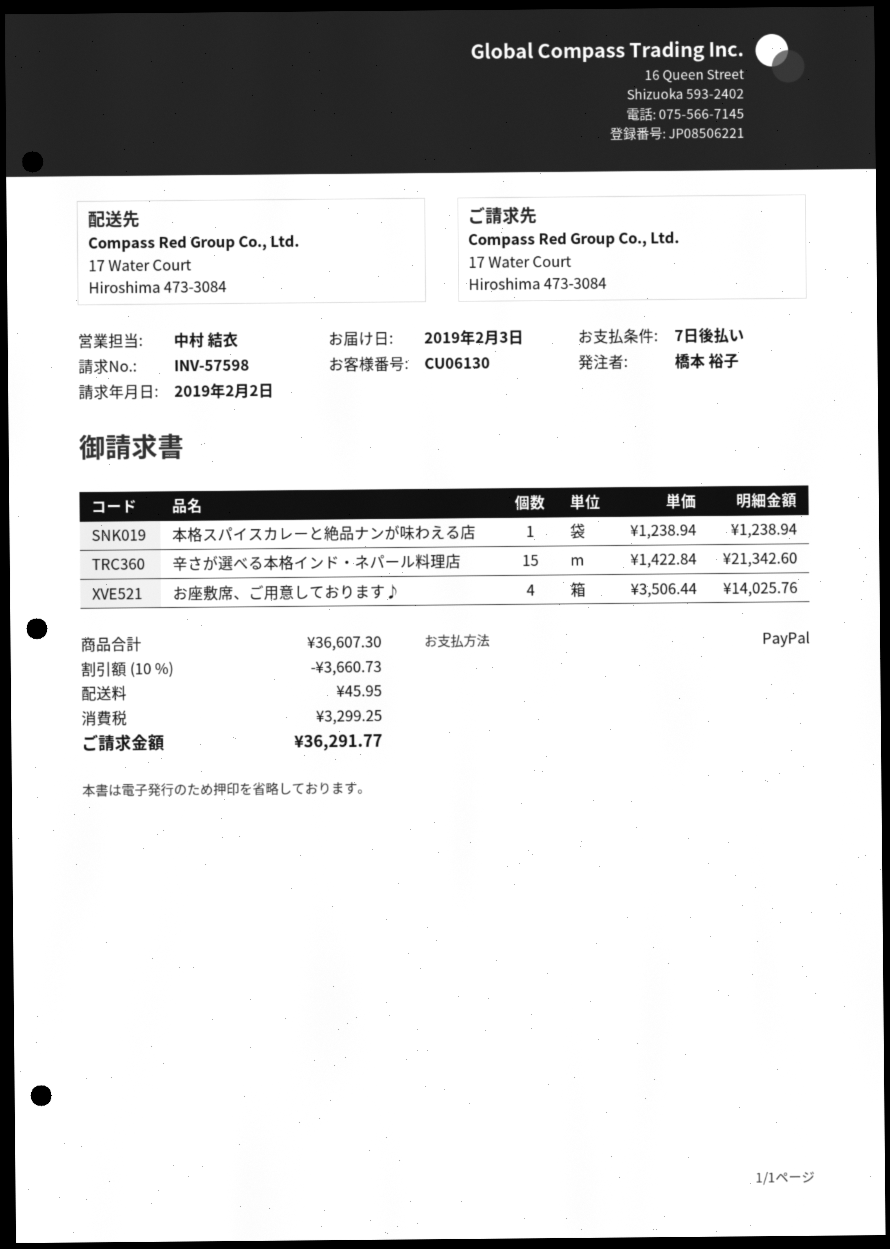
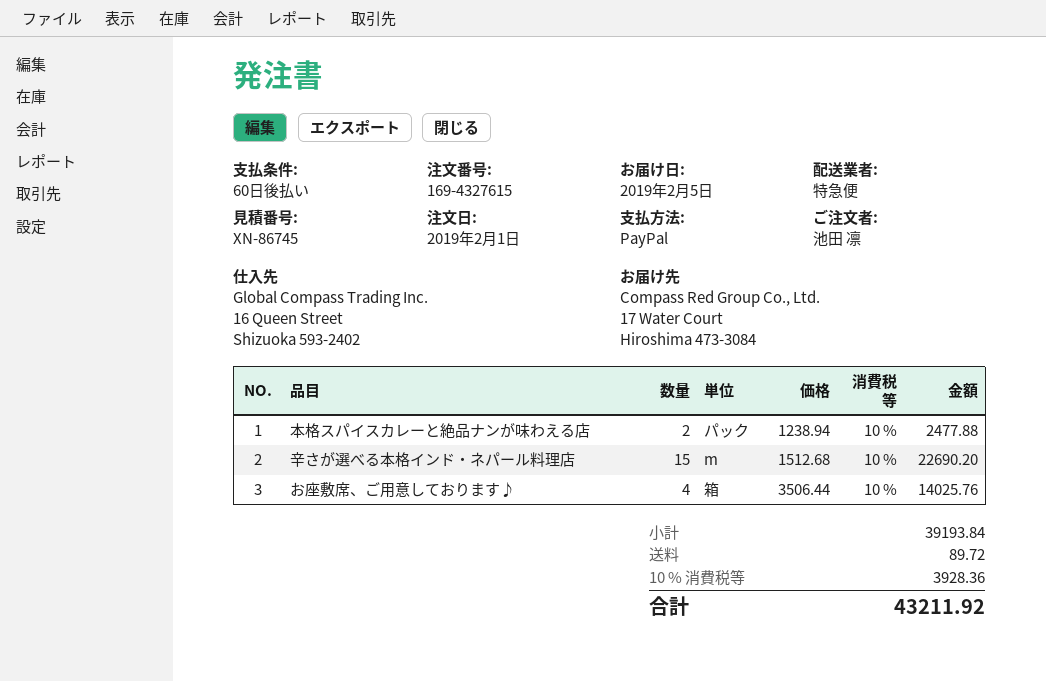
delivery date: 2019-02-03 -> 2019-02-05
payment terms: 7 days -> 60 days
ordered by: 橋本 裕子 -> 池田 凛
本格スパイスカレーと絶品ナンが味わえる店: 1 x 1238.94 = 1238.94 -> 2 x 1238.94 = 2477.88
辛さが選べる本格インド・ネパール料理店: 15 x 1422.84 = 21342.60 -> 15 x 1512.68 = 22690.20
subtotal: 36607.30 -> 39193.84
discount: 10% = 3660.73 -> none
shipping: 45.95 -> 89.72
tax: 3299.25 -> 3928.36
total: 36291.77 -> 43211.92

